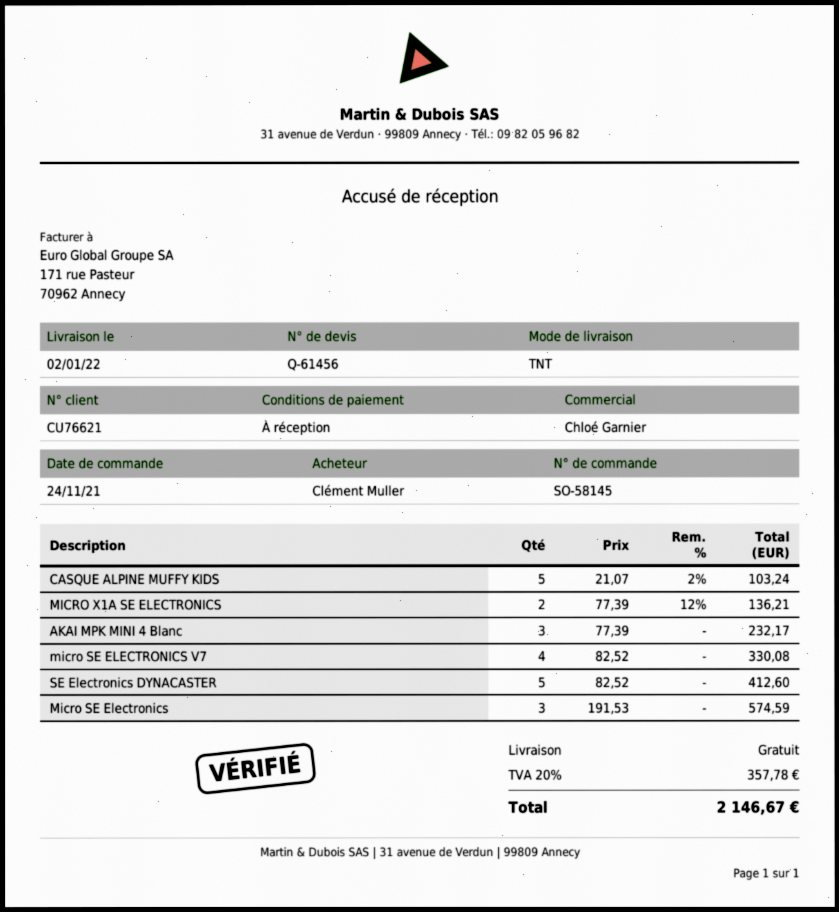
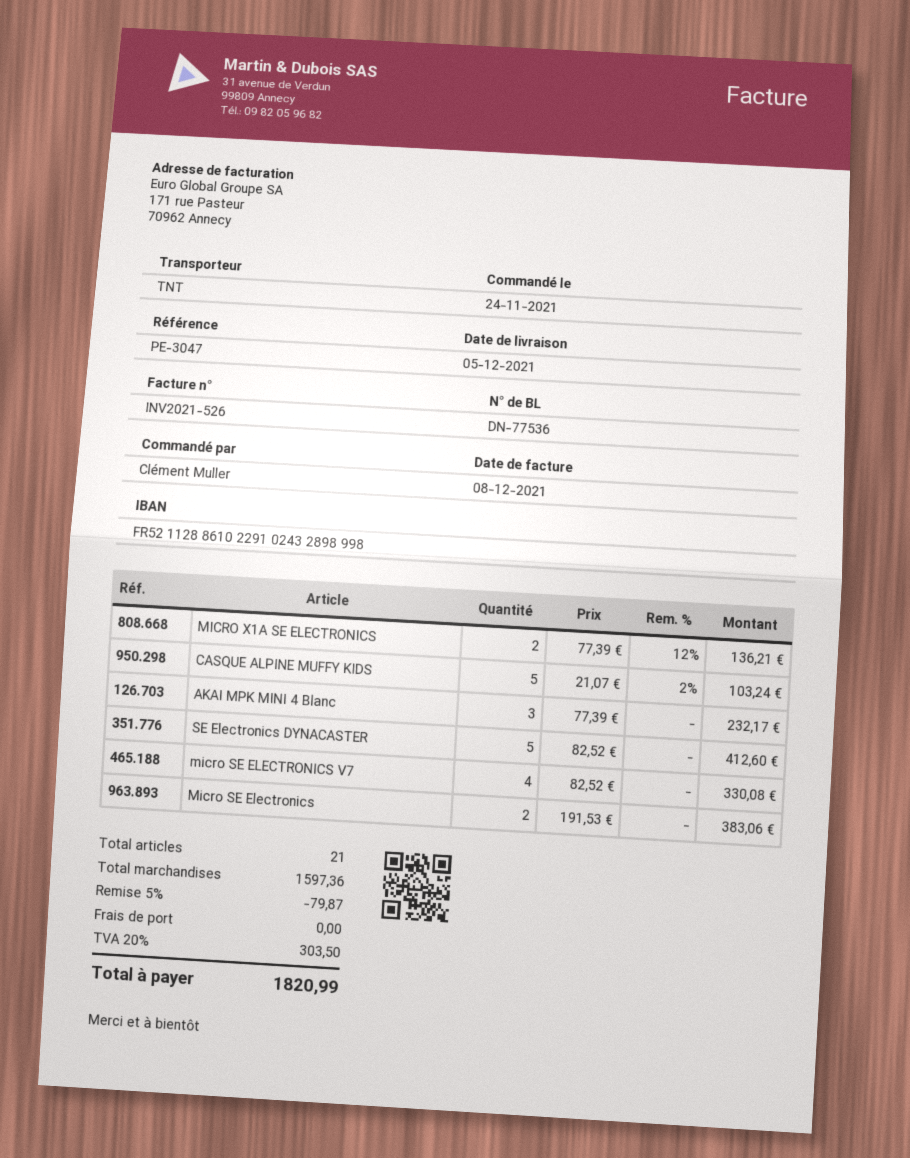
delivery date: 2022-01-02 -> 2021-12-05
Micro SE Electronics: 3 x 191.53 = 574.59 -> 2 x 191.53 = 383.06
discount: none -> 5% = 79.87
tax: 20% = 357.78 -> 20% = 303.50
total: 2146.67 -> 1820.99

